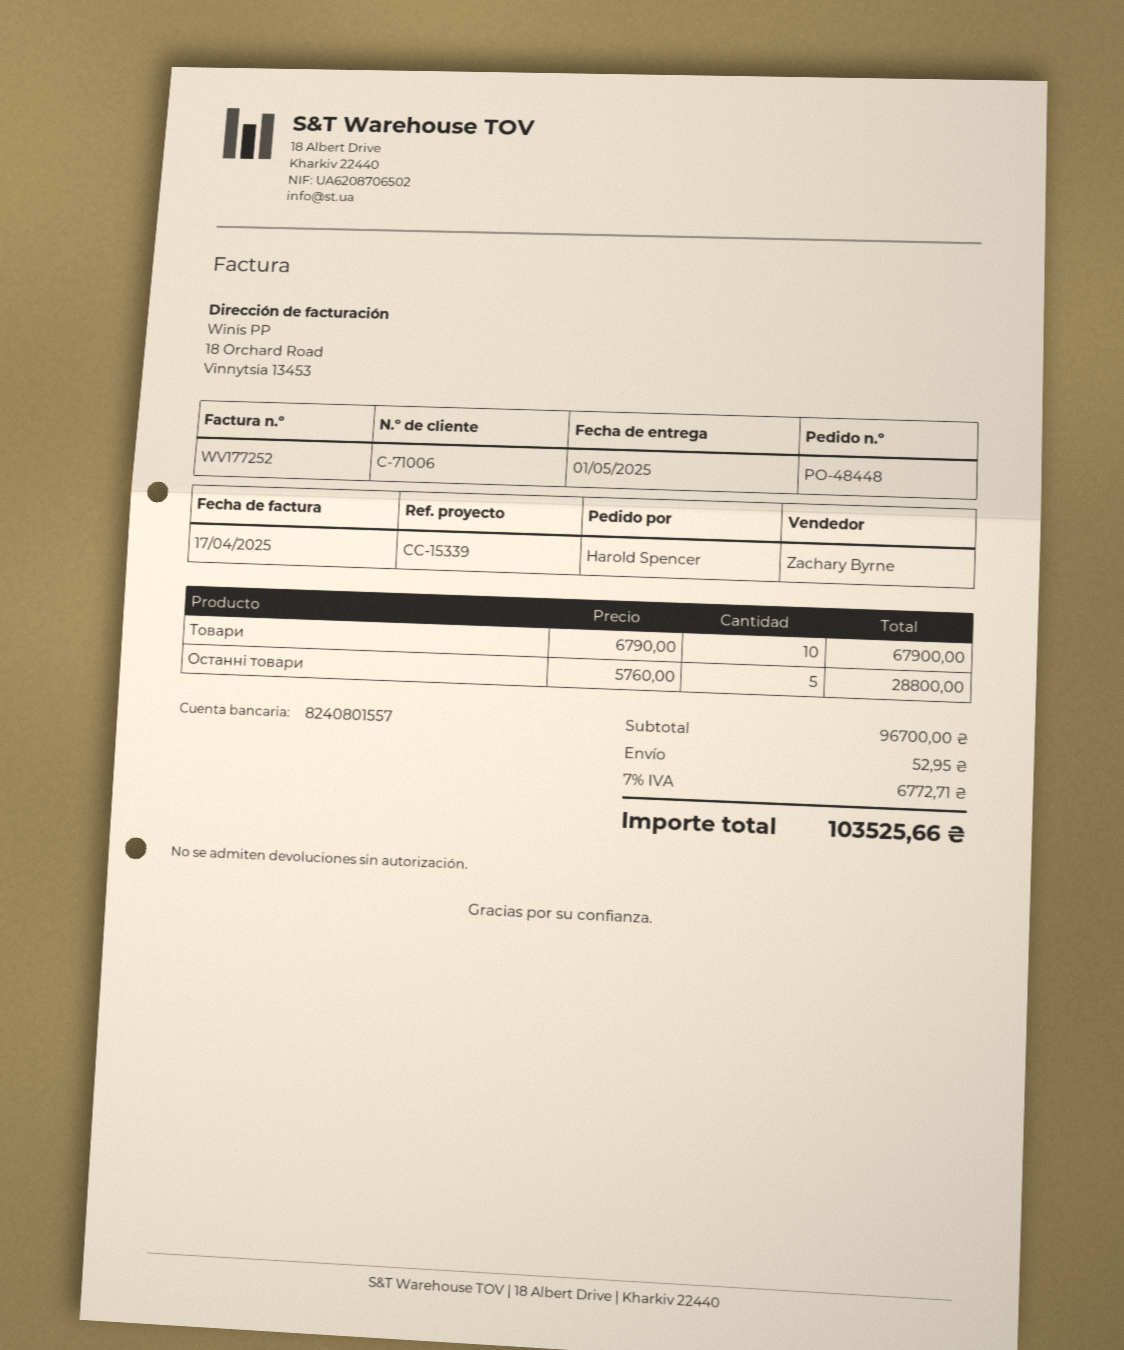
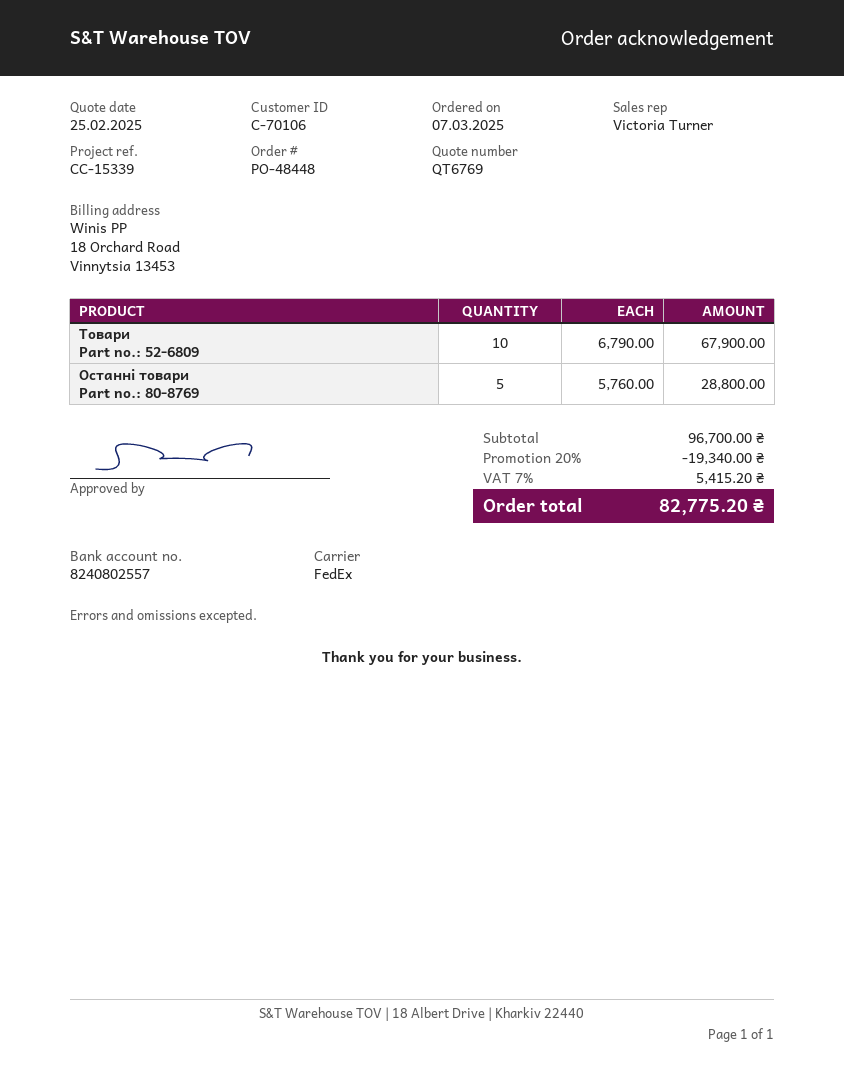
customer number: C-71006 -> C-70106
sales rep: Zachary Byrne -> Victoria Turner
bank account: 8240801557 -> 8240802557
discount: none -> 20% = 19340.00
shipping: 52.95 -> none
tax: 7% = 6772.71 -> 7% = 5415.20
total: 103525.66 -> 82775.20

